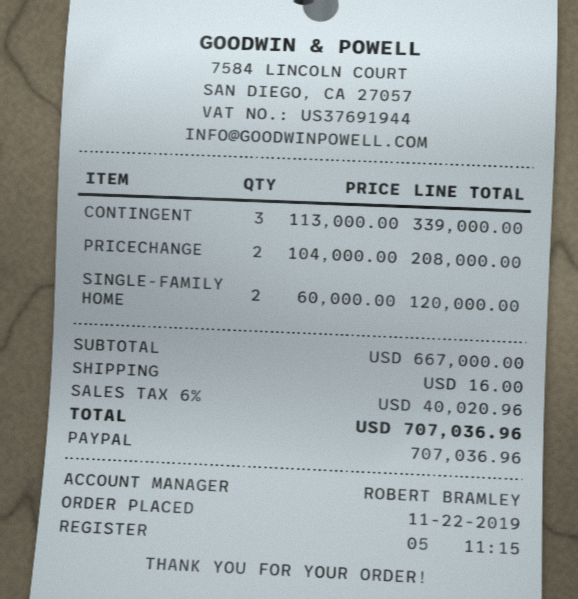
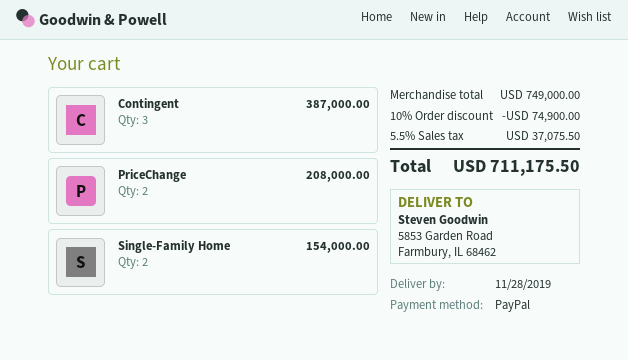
CONTINGENT: 3 for 339000.00 -> 3 for 387000.00
SINGLE-FAMILY HOME: 2 for 120000.00 -> 2 for 154000.00
subtotal: 667000.00 -> 749000.00
discount: none -> 10% = 74900.00
shipping: 16.00 -> none
tax: 6% = 40020.96 -> 5.5% = 37075.50
total: 707036.96 -> 711175.50

